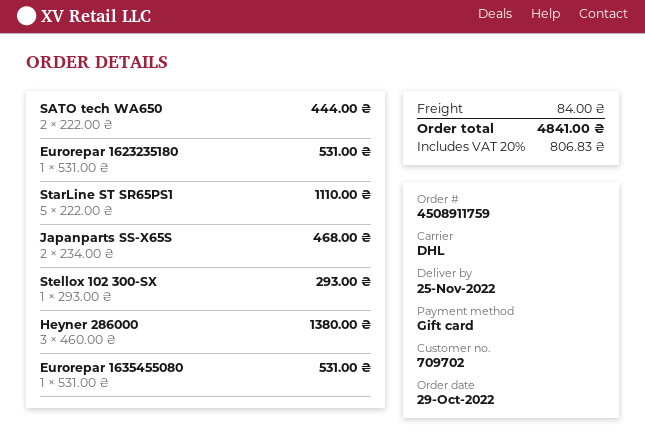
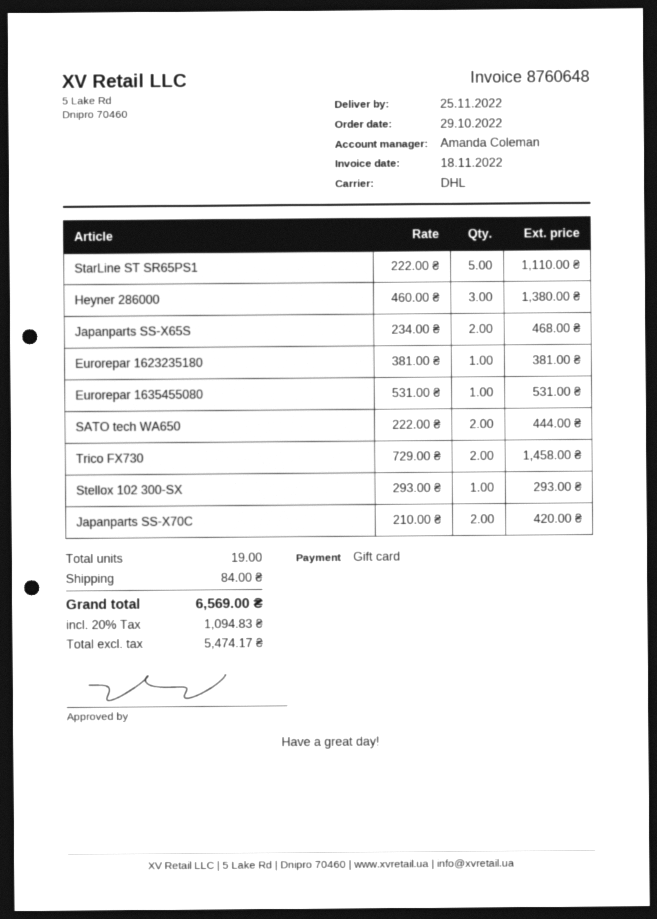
Eurorepar 1623235180: 1 x 531.00 = 531.00 -> 1 x 381.00 = 381.00
Trico FX730: none -> 2 x 729.00 = 1458.00
Japanparts SS-X70C: none -> 2 x 210.00 = 420.00
tax: 20% = 806.83 -> 20% = 1094.83
total: 4841.00 -> 6569.00

